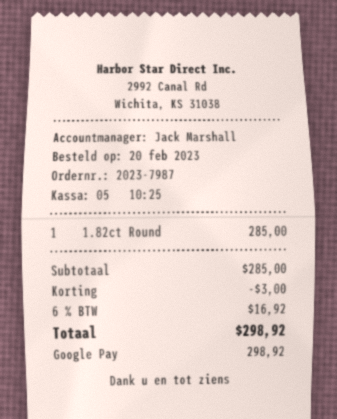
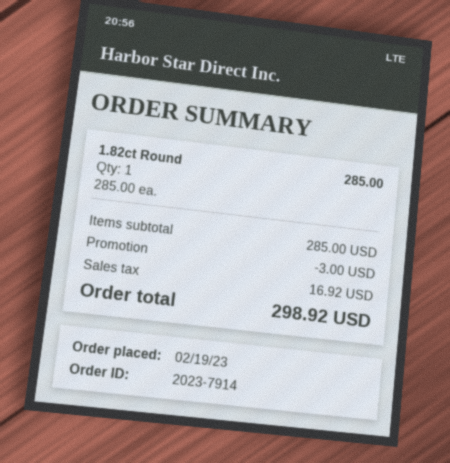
order number: 2023-7987 -> 2023-7914
order date: 2023-02-20 -> 2023-02-19

